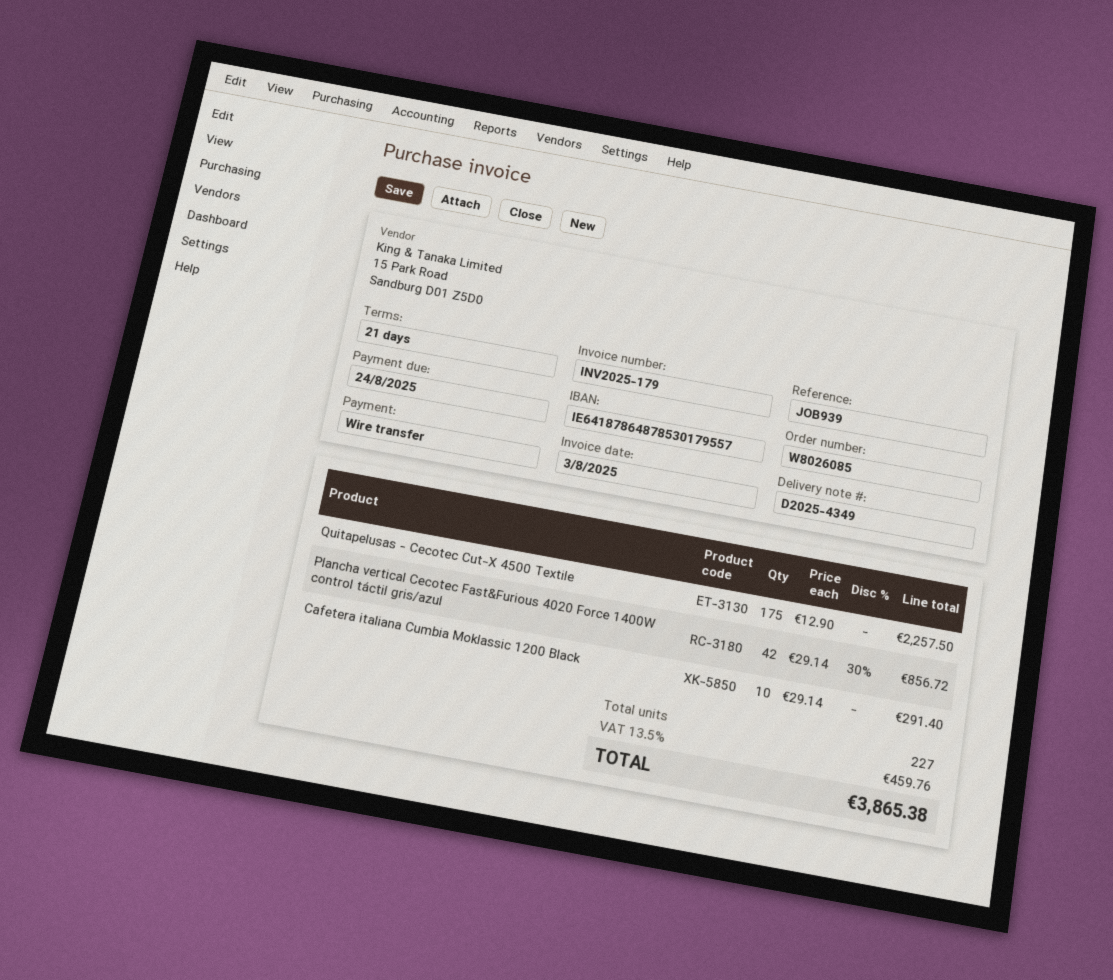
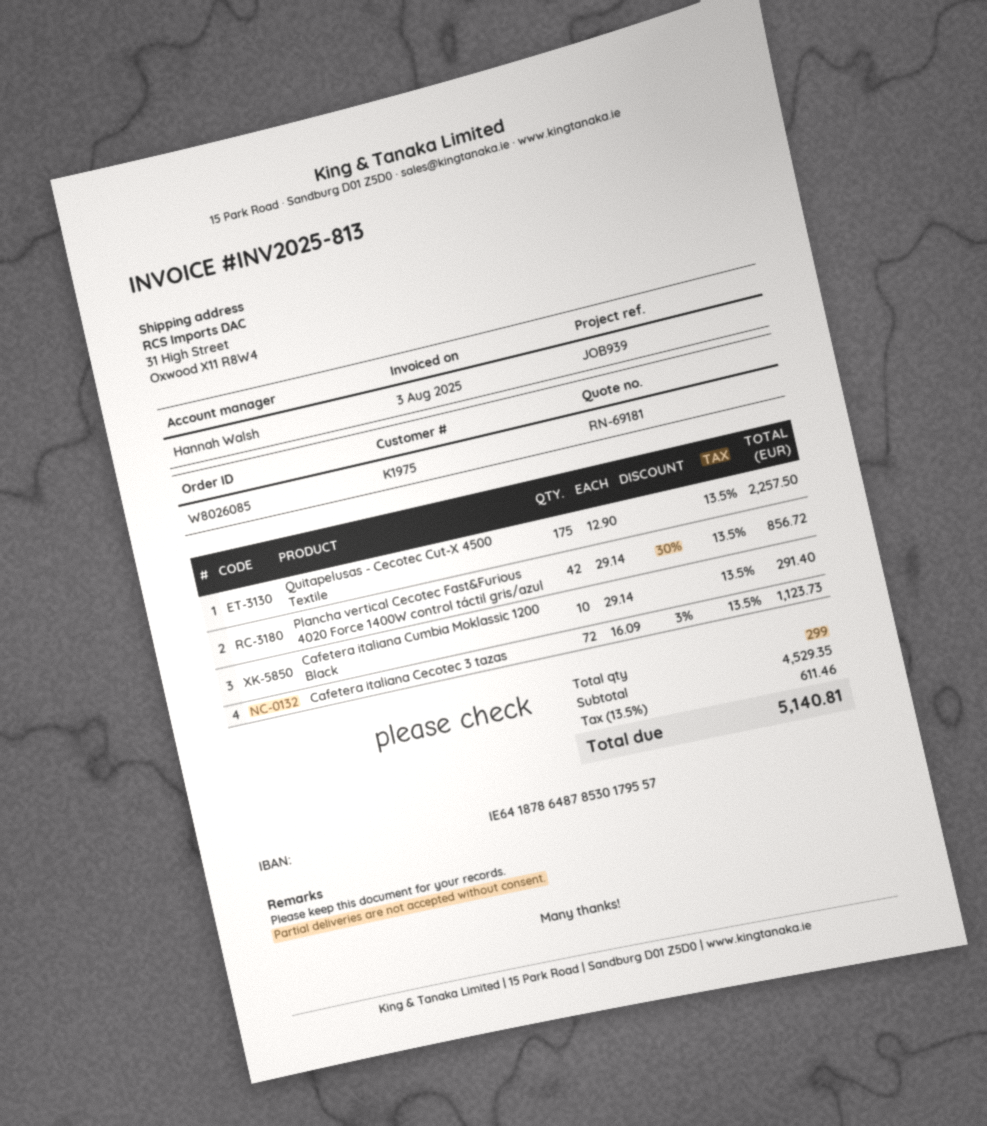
invoice number: INV2025-179 -> INV2025-813
Cafetera italiana Cecotec 3 tazas: none -> 72 x 16.09 - 3% = 1123.73
total quantity: 227 -> 299
tax: 13.5% = 459.76 -> 13.5% = 611.46
total: 3865.38 -> 5140.81

